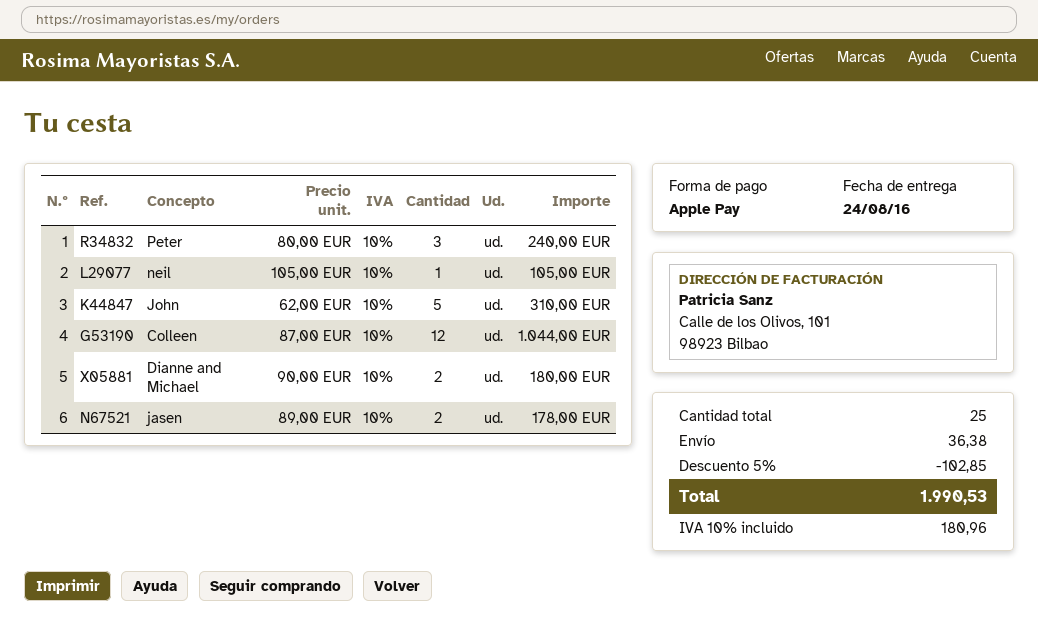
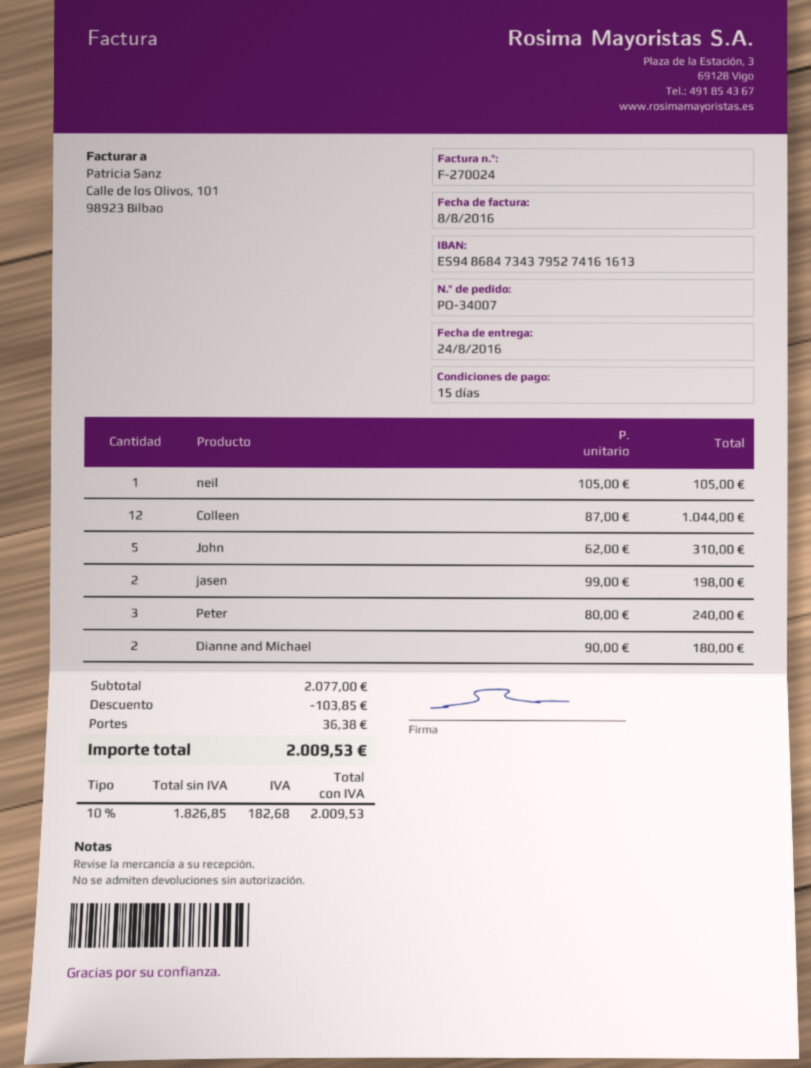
jasen: 2 x 89.00 = 178.00 -> 2 x 99.00 = 198.00
discount: 102.85 -> 103.85
tax: 10% = 180.96 -> 10% = 182.68
total: 1990.53 -> 2009.53

